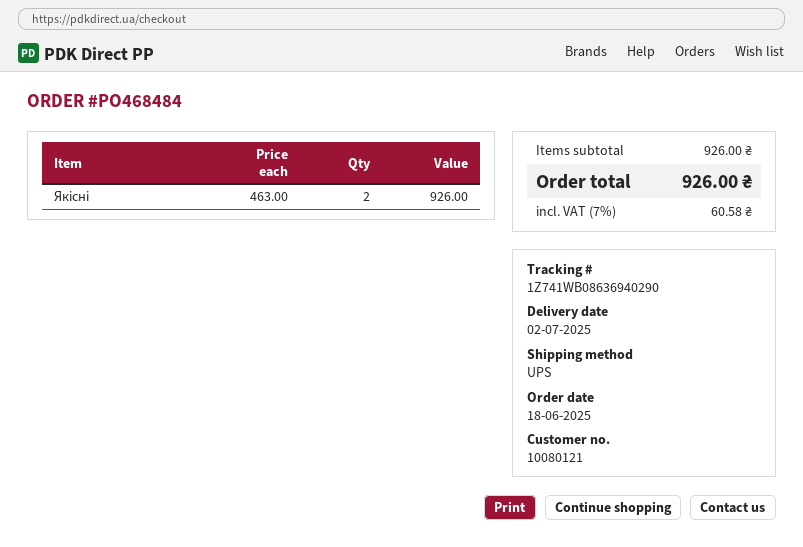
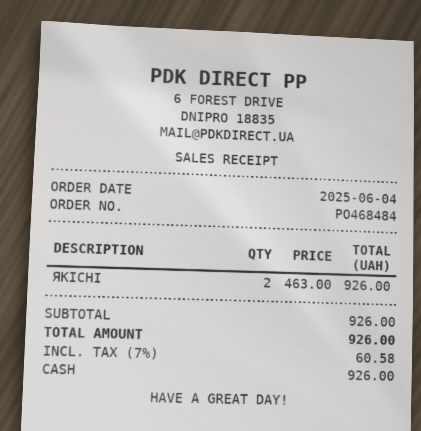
order date: 2025-06-18 -> 2025-06-04

